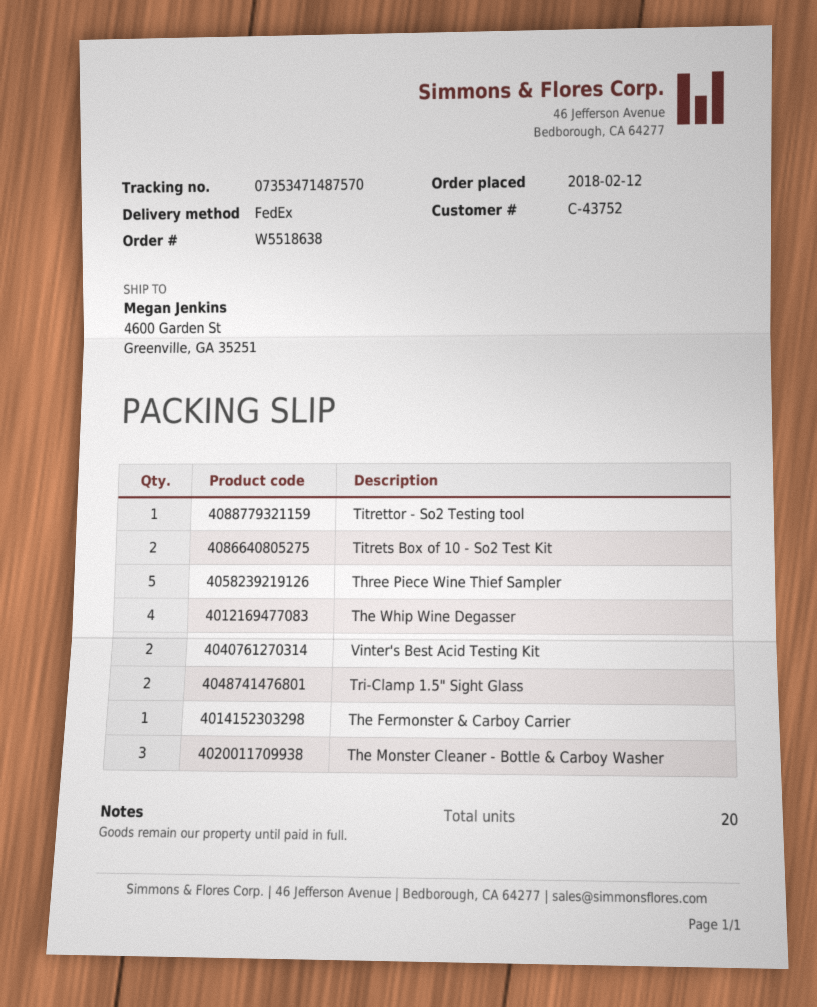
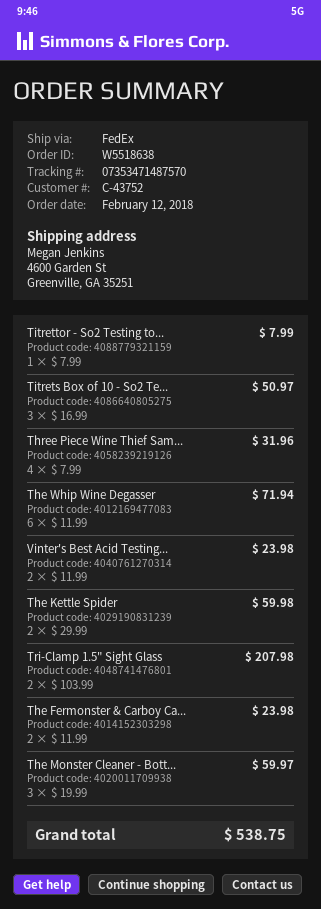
Titrets Box of 10 - So2 Test Kit: 2 -> 3
Three Piece Wine Thief Sampler: 5 -> 4
The Whip Wine Degasser: 4 -> 6
The Fermonster & Carboy Carrier: 1 -> 2
The Kettle Spider: none -> 2

